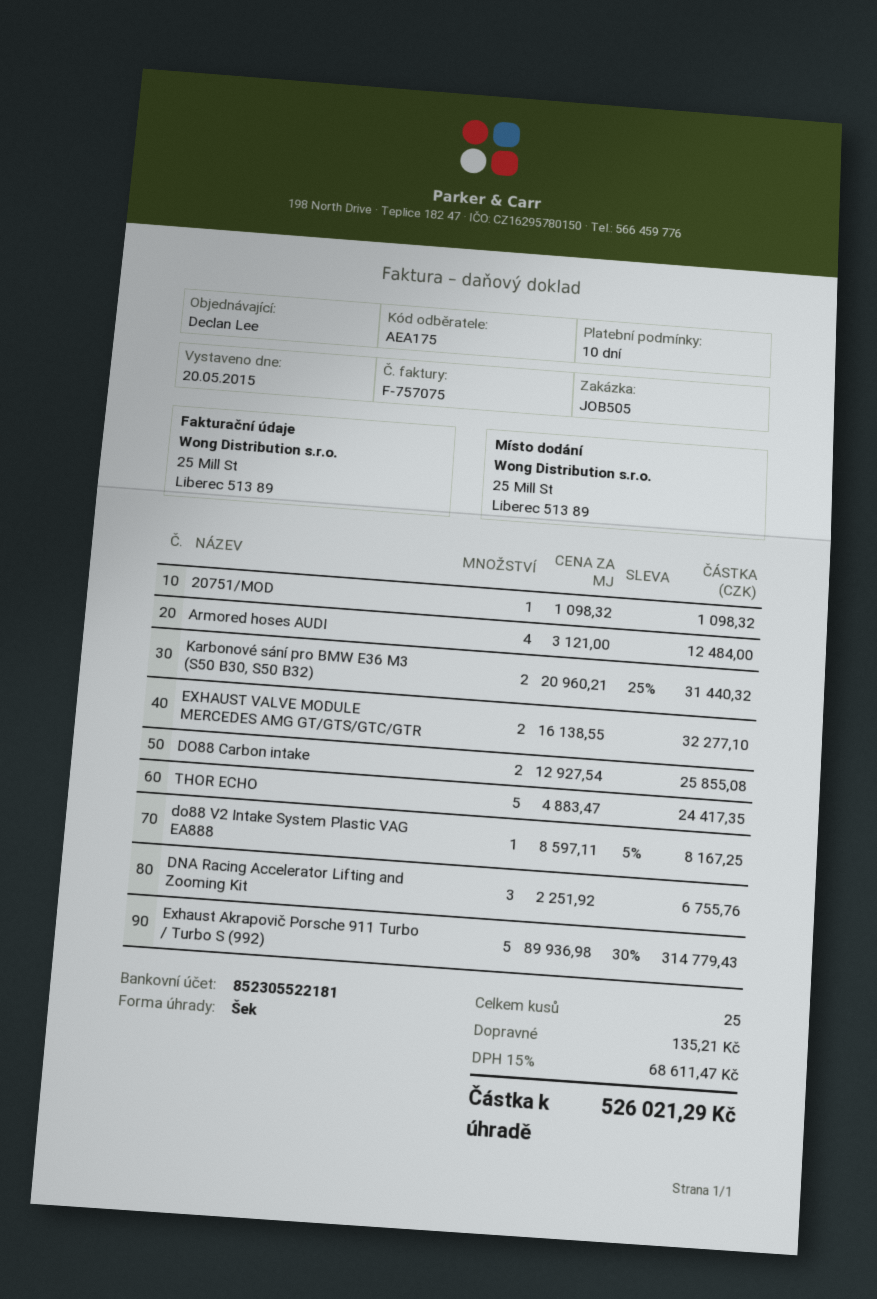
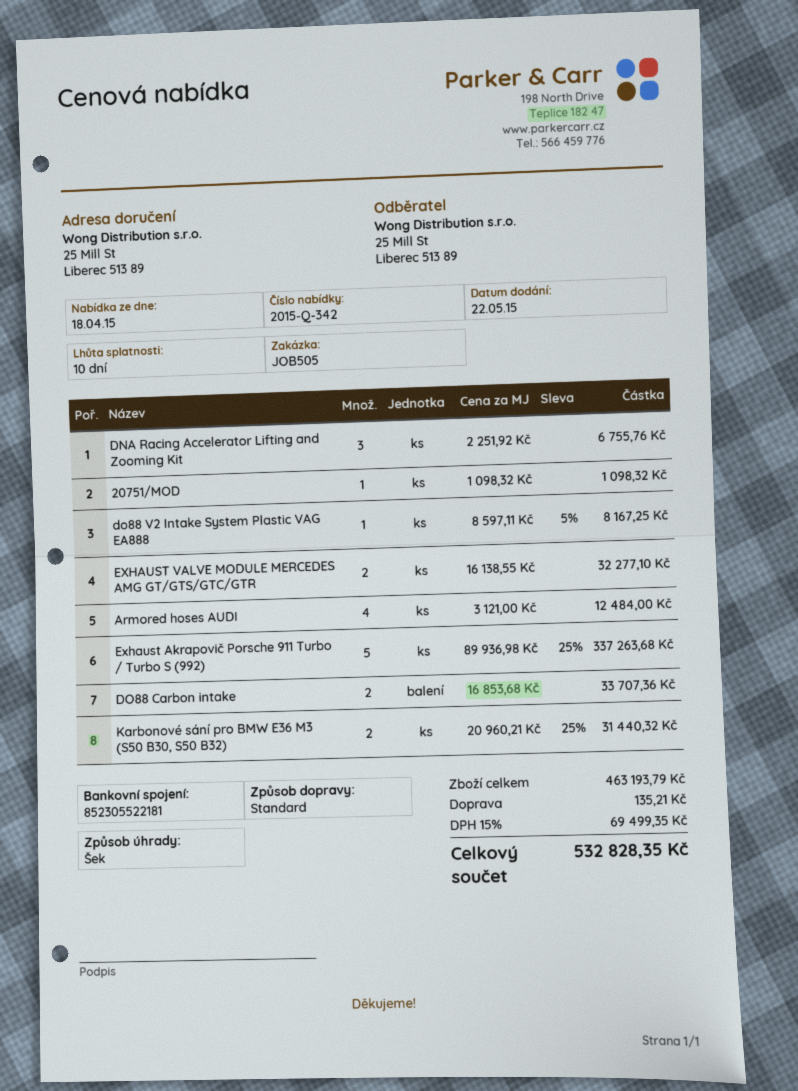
DO88 Carbon intake: 2 x 12927.54 = 25855.08 -> 2 x 16853.68 = 33707.36
THOR ECHO: 5 x 4883.47 = 24417.35 -> none
Exhaust Akrapovič Porsche 911 Turbo / Turbo S (992): 5 x 89936.98 - 30% = 314779.43 -> 5 x 89936.98 - 25% = 337263.68
tax: 15% = 68611.47 -> 15% = 69499.35
total: 526021.29 -> 532828.35

